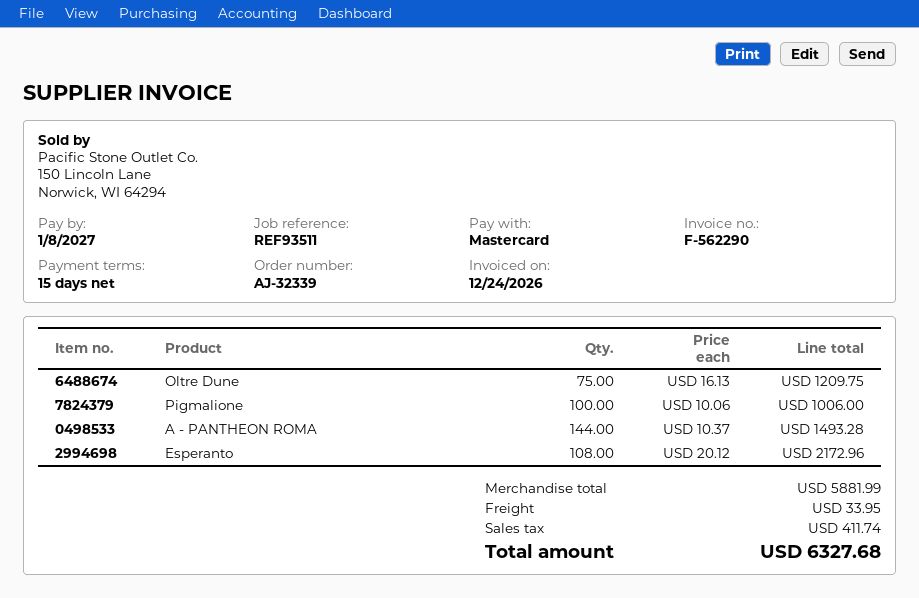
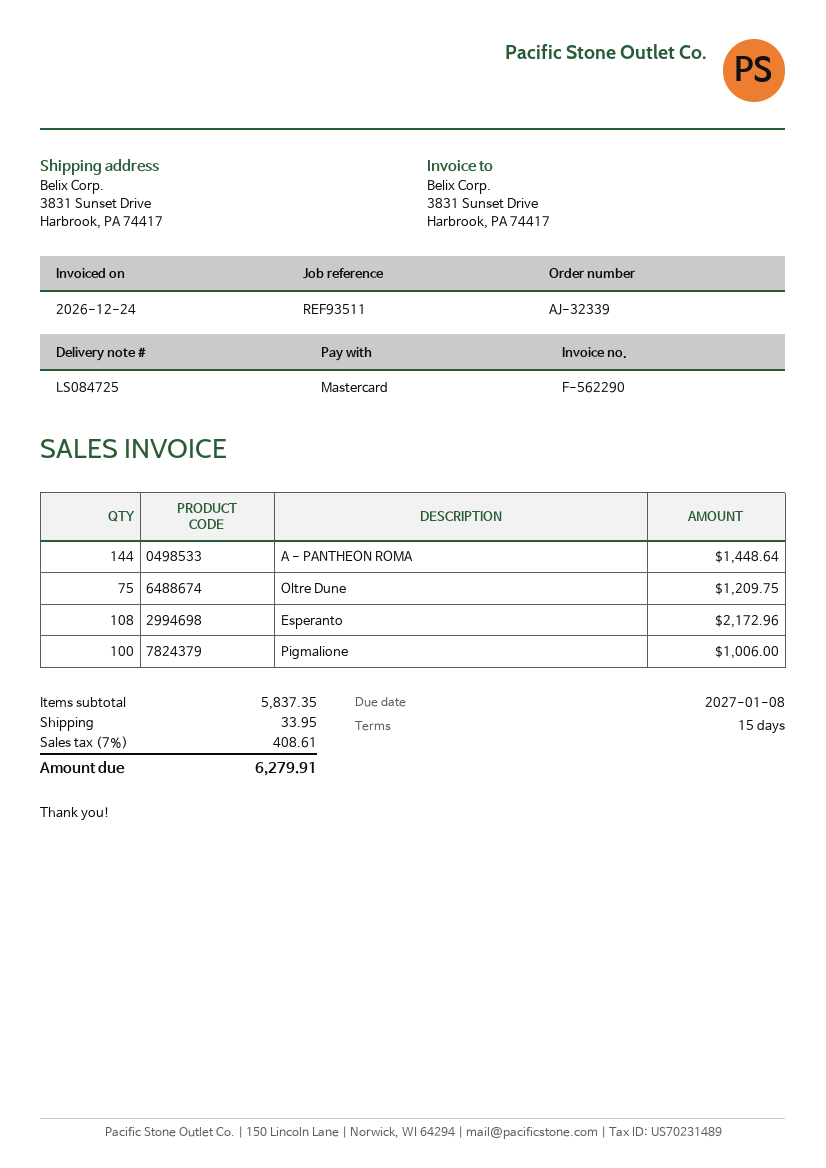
A - PANTHEON ROMA: 144 for 1493.28 -> 144 for 1448.64
subtotal: 5881.99 -> 5837.35
tax: 411.74 -> 408.61
total: 6327.68 -> 6279.91

